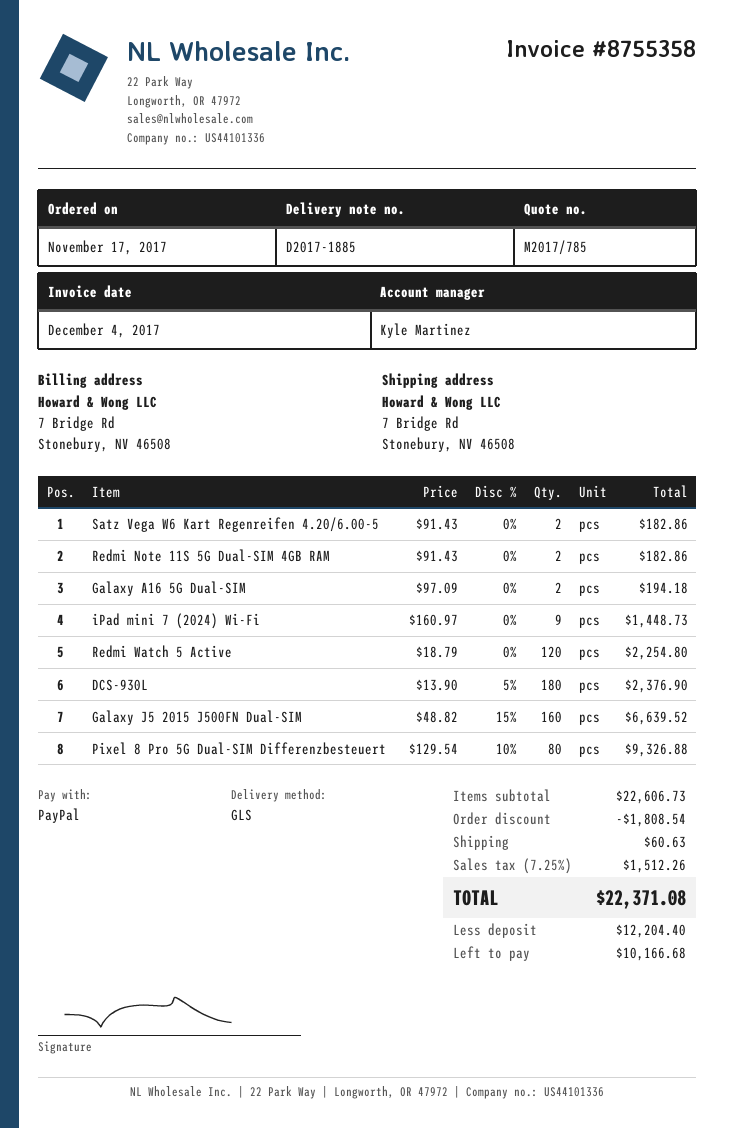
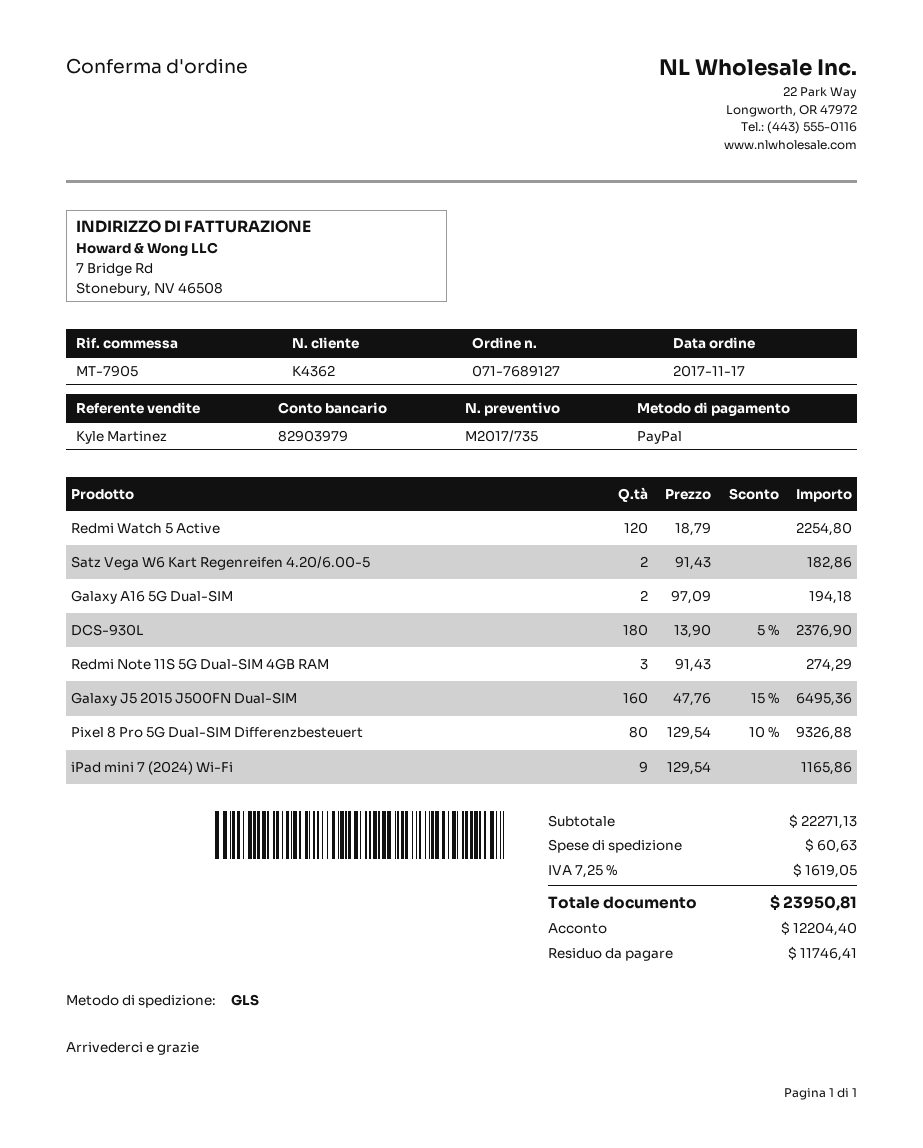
quote number: M2017/785 -> M2017/735
Redmi Note 11S 5G Dual-SIM 4GB RAM: 2 x 91.43 = 182.86 -> 3 x 91.43 = 274.29
iPad mini 7 (2024) Wi-Fi: 9 x 160.97 = 1448.73 -> 9 x 129.54 = 1165.86
Galaxy J5 2015 J500FN Dual-SIM: 160 x 48.82 - 15% = 6639.52 -> 160 x 47.76 - 15% = 6495.36
subtotal: 22606.73 -> 22271.13
discount: 1808.54 -> none
tax: 7.25% = 1512.26 -> 7.25% = 1619.05
total: 22371.08 -> 23950.81
balance: 10166.68 -> 11746.41

